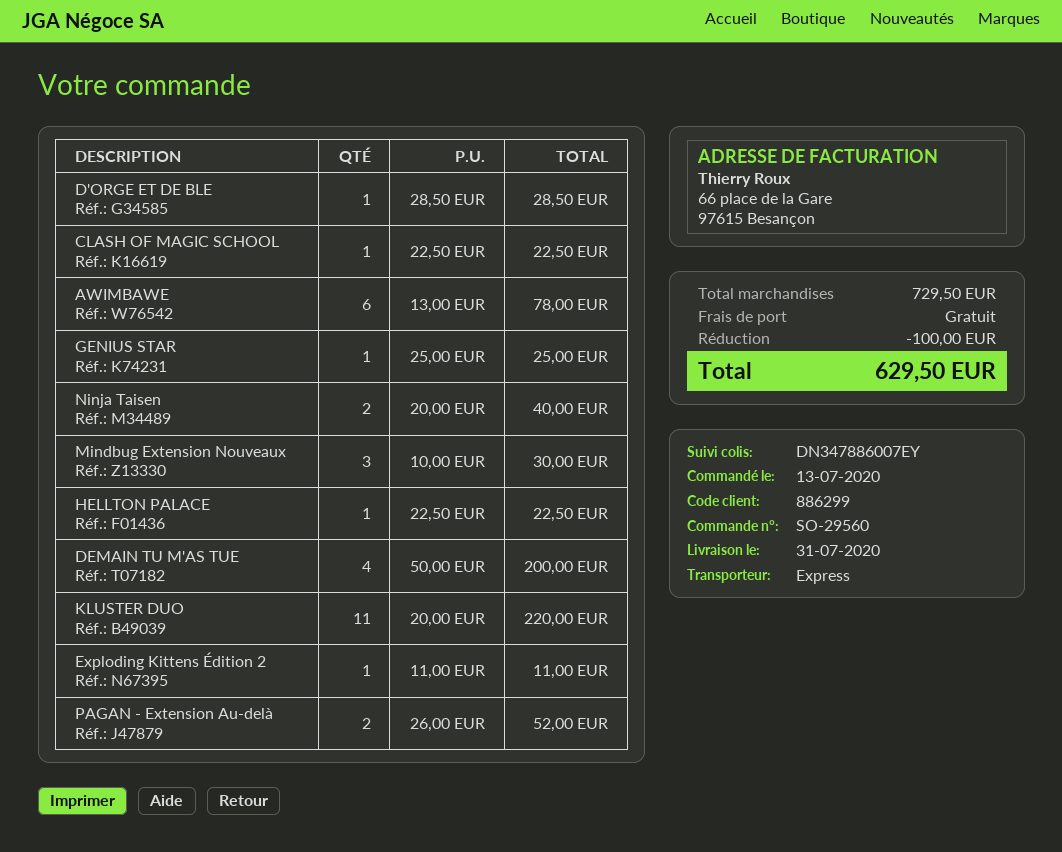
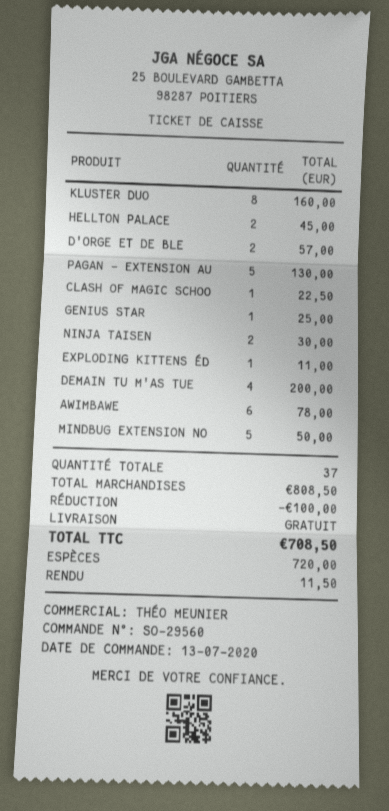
D'ORGE ET DE BLE: 1 for 28.50 -> 2 for 57.00
Ninja Taisen: 2 for 40.00 -> 2 for 30.00
Mindbug Extension Nouveaux: 3 for 30.00 -> 5 for 50.00
HELLTON PALACE: 1 for 22.50 -> 2 for 45.00
KLUSTER DUO: 11 for 220.00 -> 8 for 160.00
PAGAN - Extension Au-delà: 2 for 52.00 -> 5 for 130.00
subtotal: 729.50 -> 808.50
total: 629.50 -> 708.50

